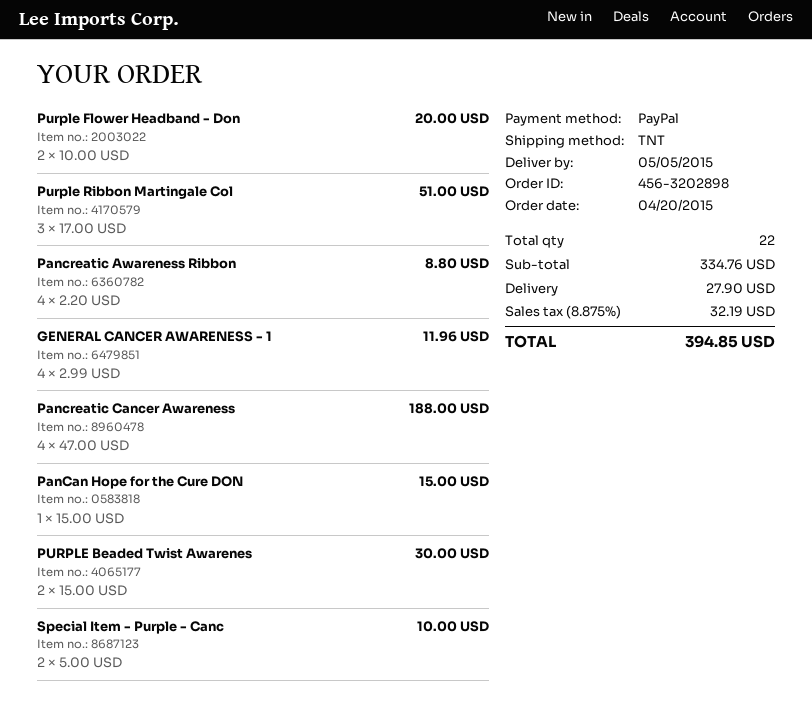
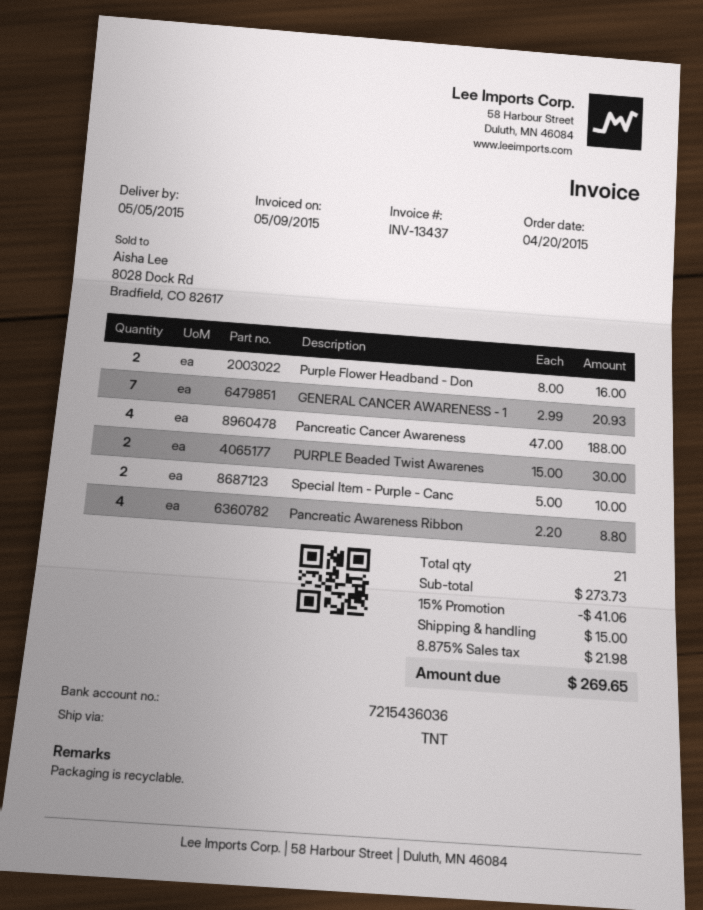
Purple Flower Headband - Don: 2 x 10.00 = 20.00 -> 2 x 8.00 = 16.00
Purple Ribbon Martingale Col: 3 x 17.00 = 51.00 -> none
GENERAL CANCER AWARENESS - 1: 4 x 2.99 = 11.96 -> 7 x 2.99 = 20.93
PanCan Hope for the Cure DON: 1 x 15.00 = 15.00 -> none
total quantity: 22 -> 21
subtotal: 334.76 -> 273.73
discount: none -> 15% = 41.06
shipping: 27.90 -> 15.00
tax: 8.875% = 32.19 -> 8.875% = 21.98
total: 394.85 -> 269.65

